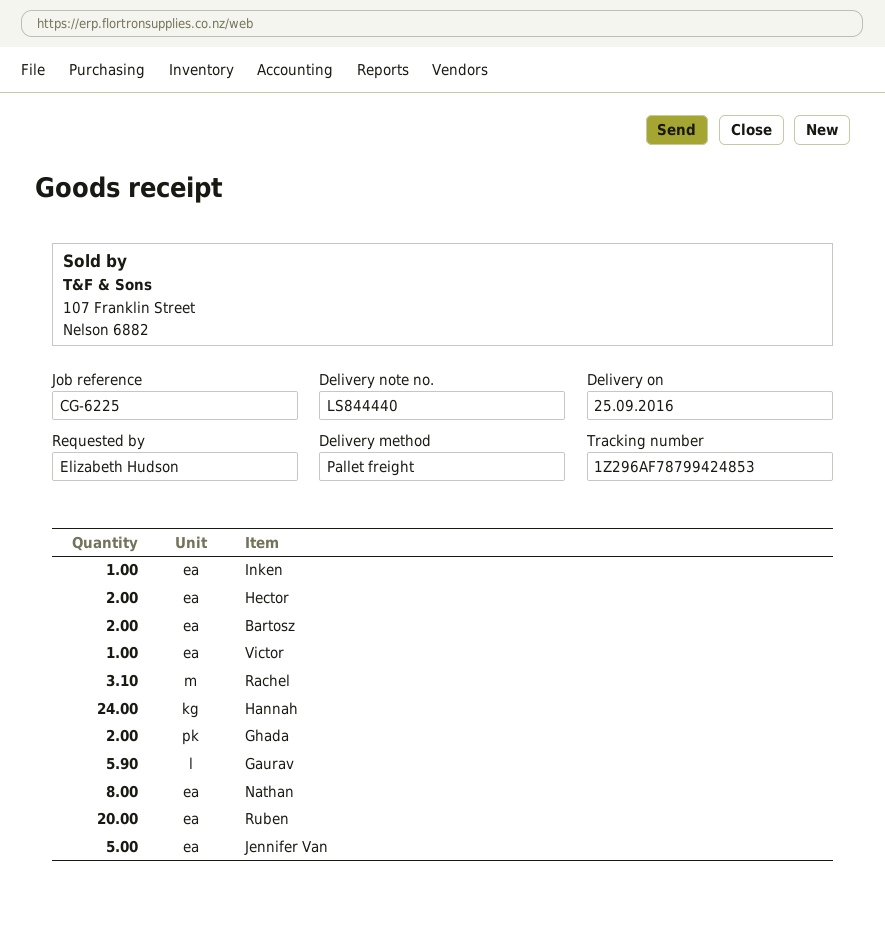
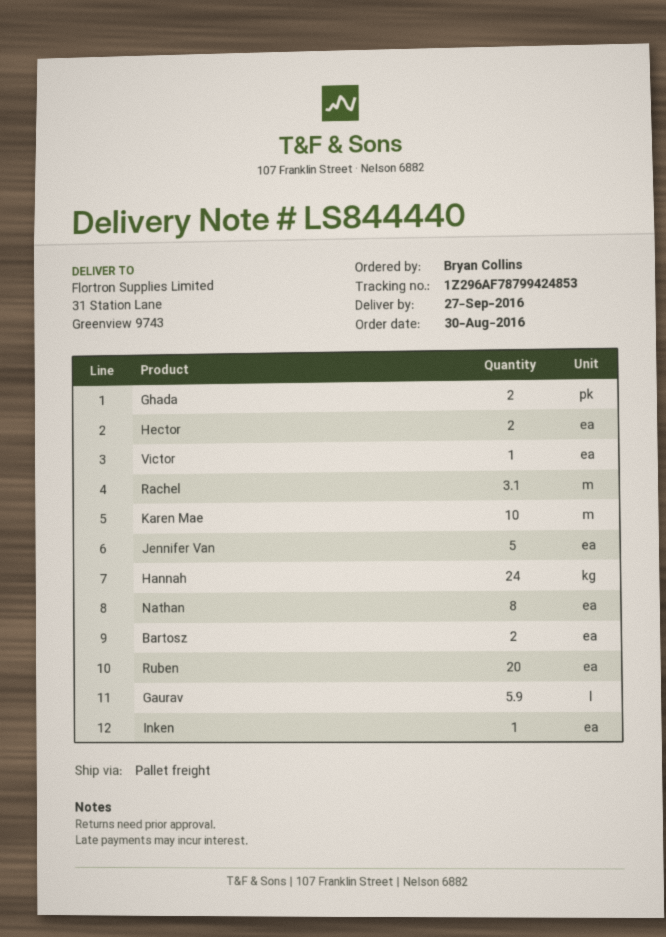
delivery date: 2016-09-25 -> 2016-09-27
ordered by: Elizabeth Hudson -> Bryan Collins
Karen Mae: none -> 10

